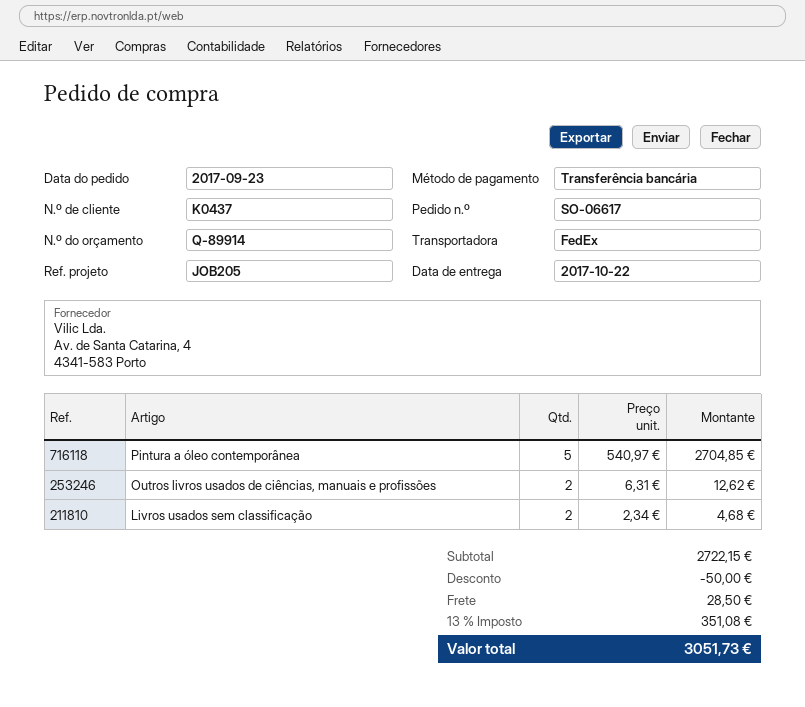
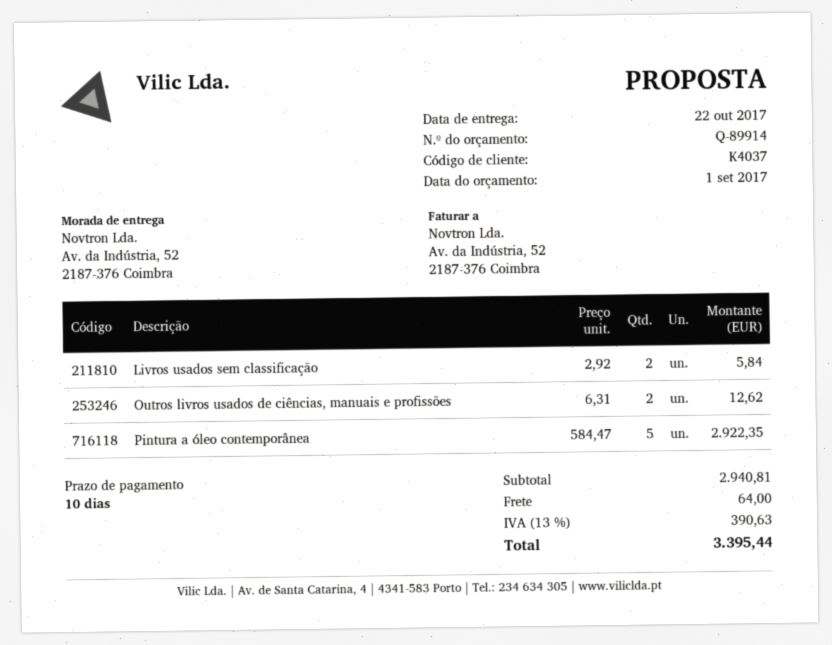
customer number: K0437 -> K4037
Pintura a óleo contemporânea: 5 x 540.97 = 2704.85 -> 5 x 584.47 = 2922.35
Livros usados sem classificação: 2 x 2.34 = 4.68 -> 2 x 2.92 = 5.84
subtotal: 2722.15 -> 2940.81
discount: 50.00 -> none
shipping: 28.50 -> 64.00
tax: 13% = 351.08 -> 13% = 390.63
total: 3051.73 -> 3395.44

